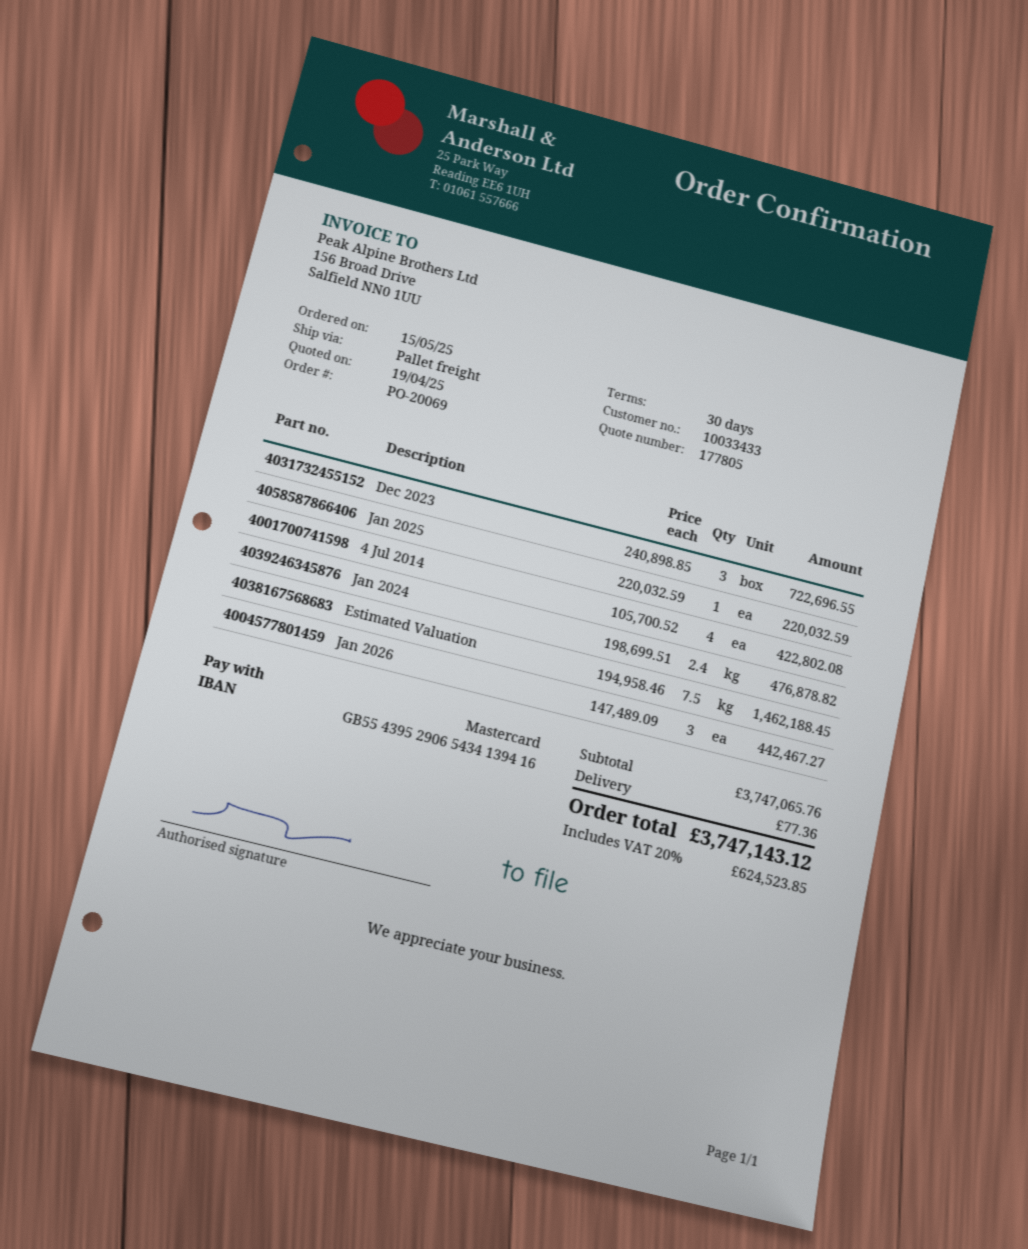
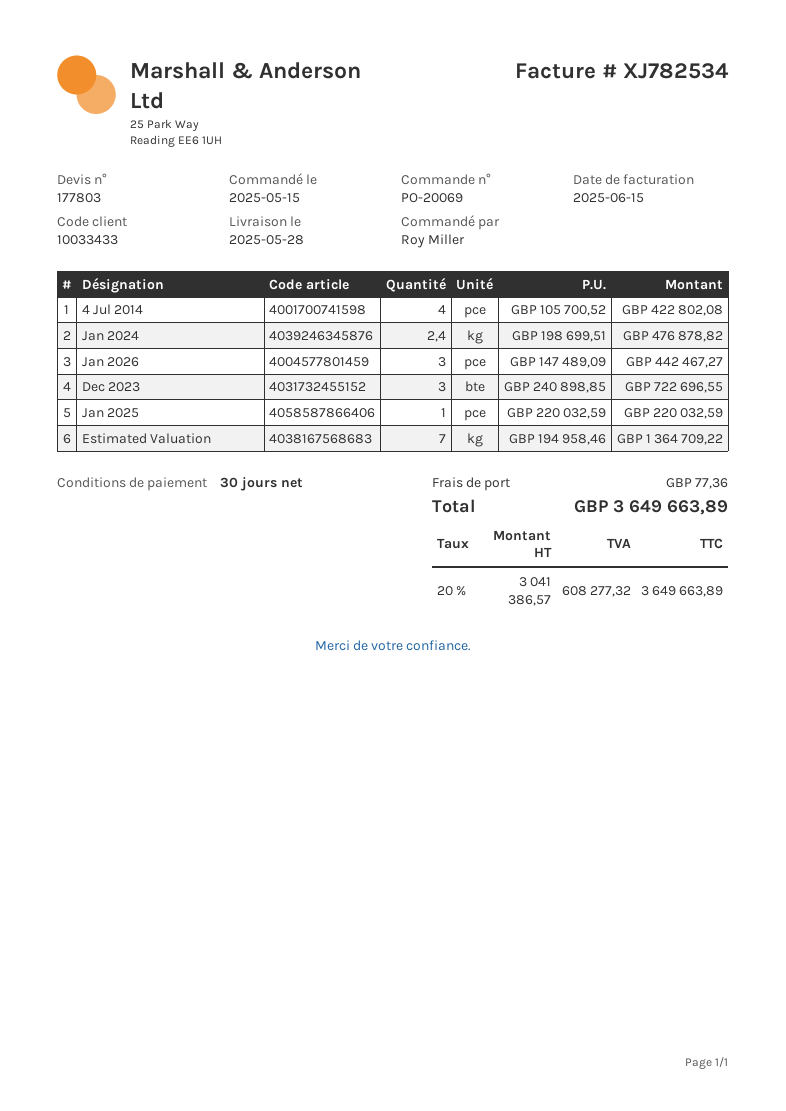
quote number: 177805 -> 177803
Estimated Valuation: 7.5 x 194958.46 = 1462188.45 -> 7 x 194958.46 = 1364709.22
tax: 20% = 624523.85 -> 20% = 608277.32
total: 3747143.12 -> 3649663.89

